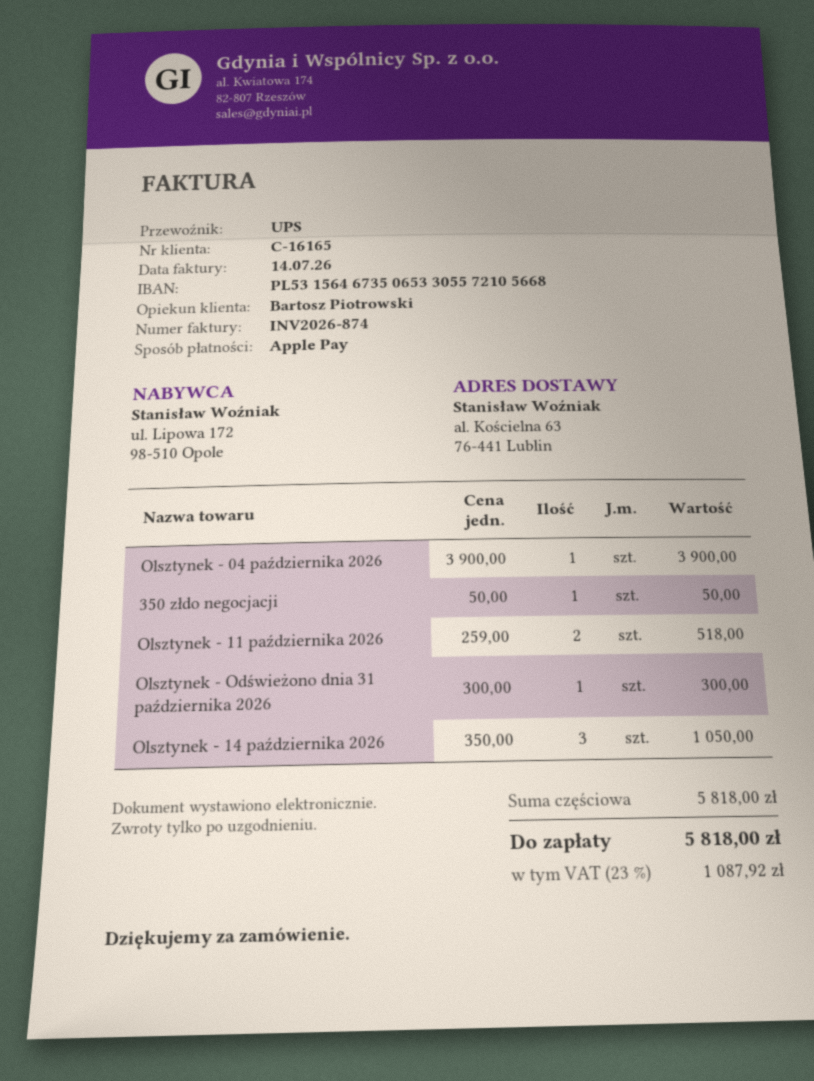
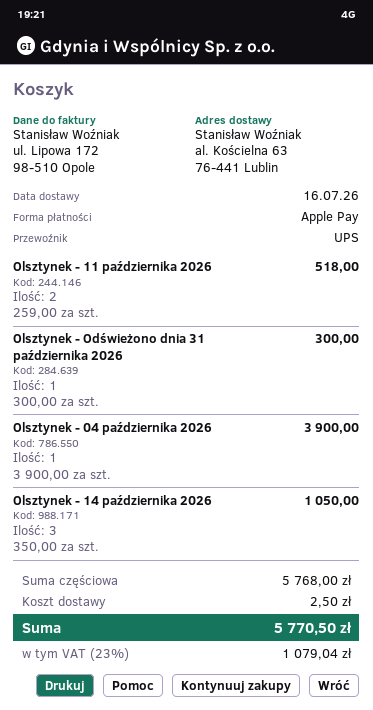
350 złdo negocjacji: 1 x 50.00 = 50.00 -> none
subtotal: 5818.00 -> 5768.00
shipping: none -> 2.50
tax: 23% = 1087.92 -> 23% = 1079.04
total: 5818.00 -> 5770.50

